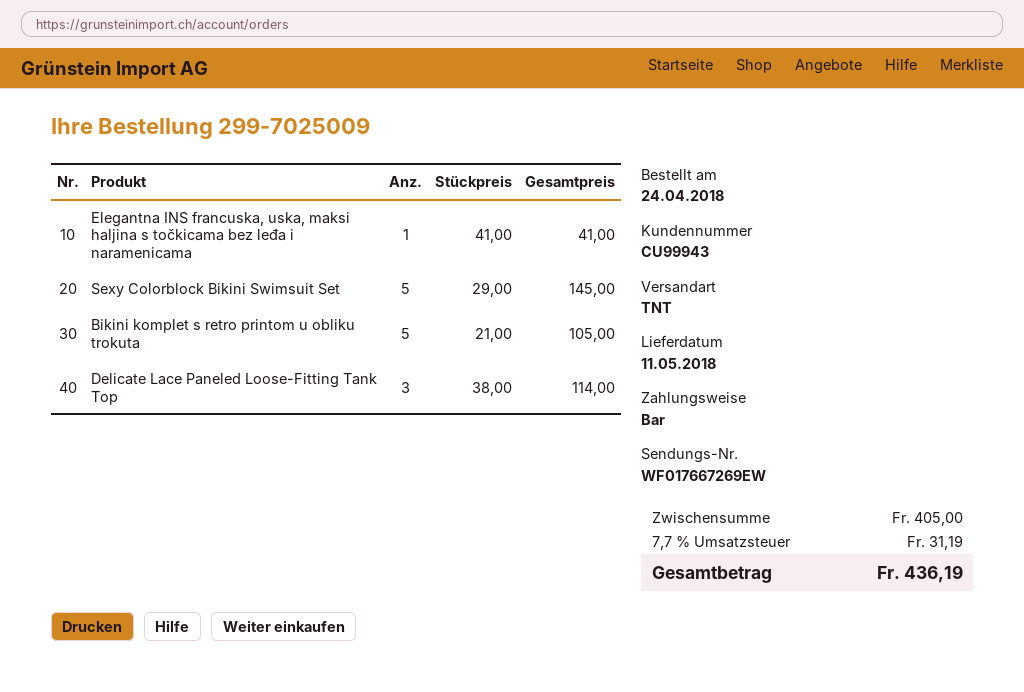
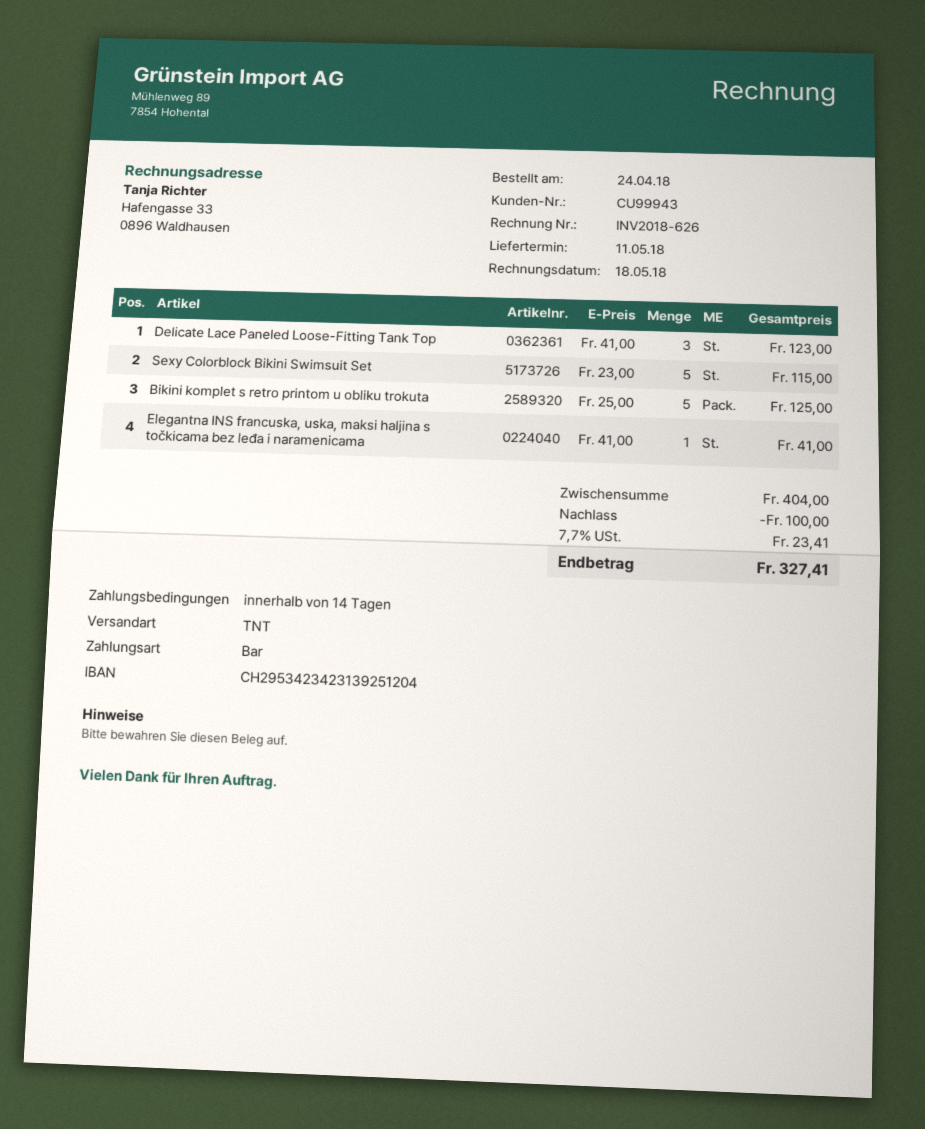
Sexy Colorblock Bikini Swimsuit Set: 5 x 29.00 = 145.00 -> 5 x 23.00 = 115.00
Bikini komplet s retro printom u obliku trokuta: 5 x 21.00 = 105.00 -> 5 x 25.00 = 125.00
Delicate Lace Paneled Loose-Fitting Tank Top: 3 x 38.00 = 114.00 -> 3 x 41.00 = 123.00
subtotal: 405.00 -> 404.00
discount: none -> 100.00
tax: 7.7% = 31.19 -> 7.7% = 23.41
total: 436.19 -> 327.41

